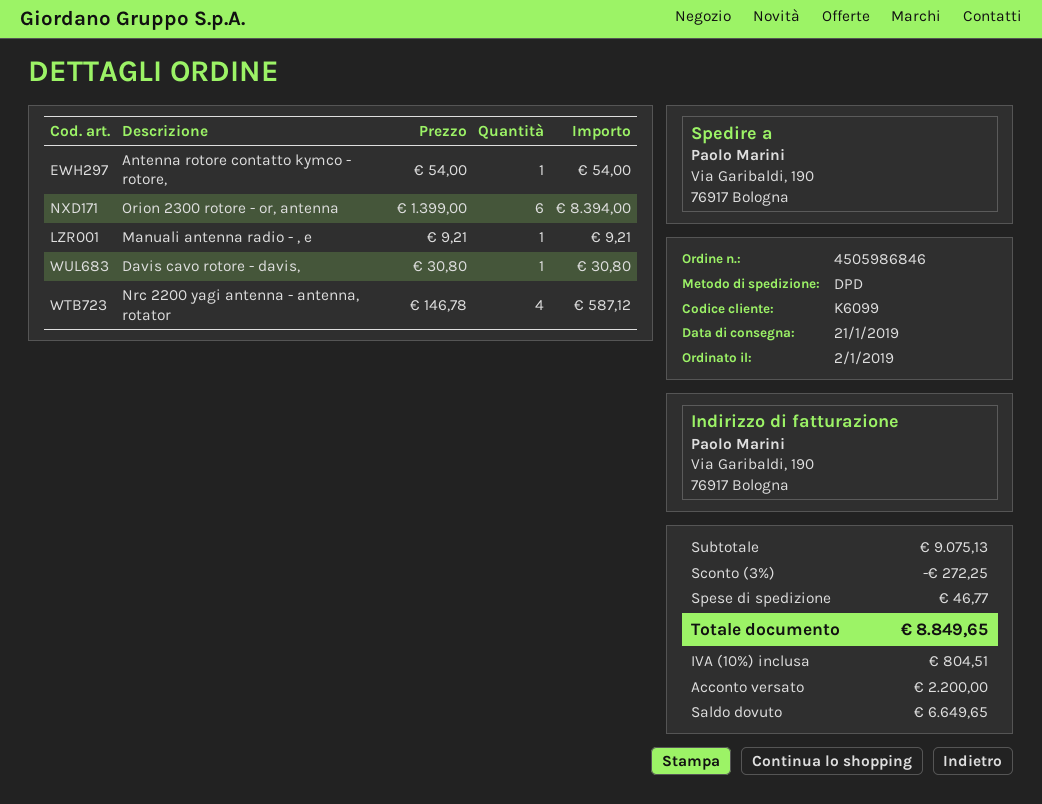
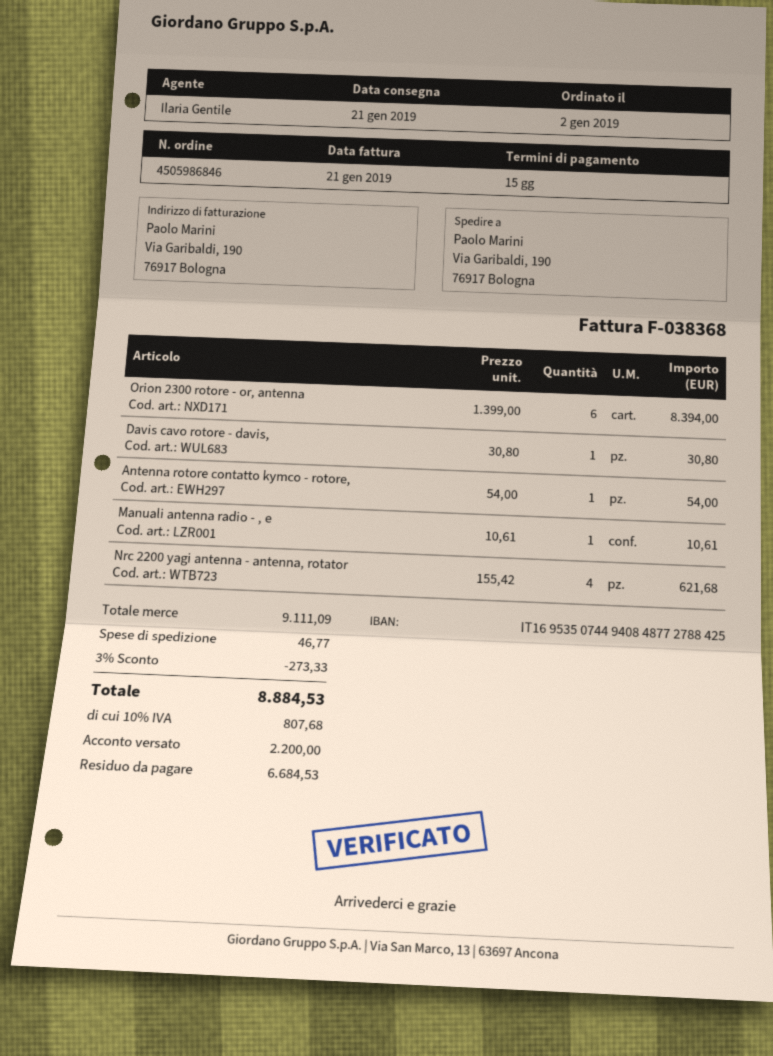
Manuali antenna radio - , e: 1 x 9.21 = 9.21 -> 1 x 10.61 = 10.61
Nrc 2200 yagi antenna - antenna, rotator: 4 x 146.78 = 587.12 -> 4 x 155.42 = 621.68
subtotal: 9075.13 -> 9111.09
discount: 3% = 272.25 -> 3% = 273.33
tax: 10% = 804.51 -> 10% = 807.68
total: 8849.65 -> 8884.53
balance: 6649.65 -> 6684.53

